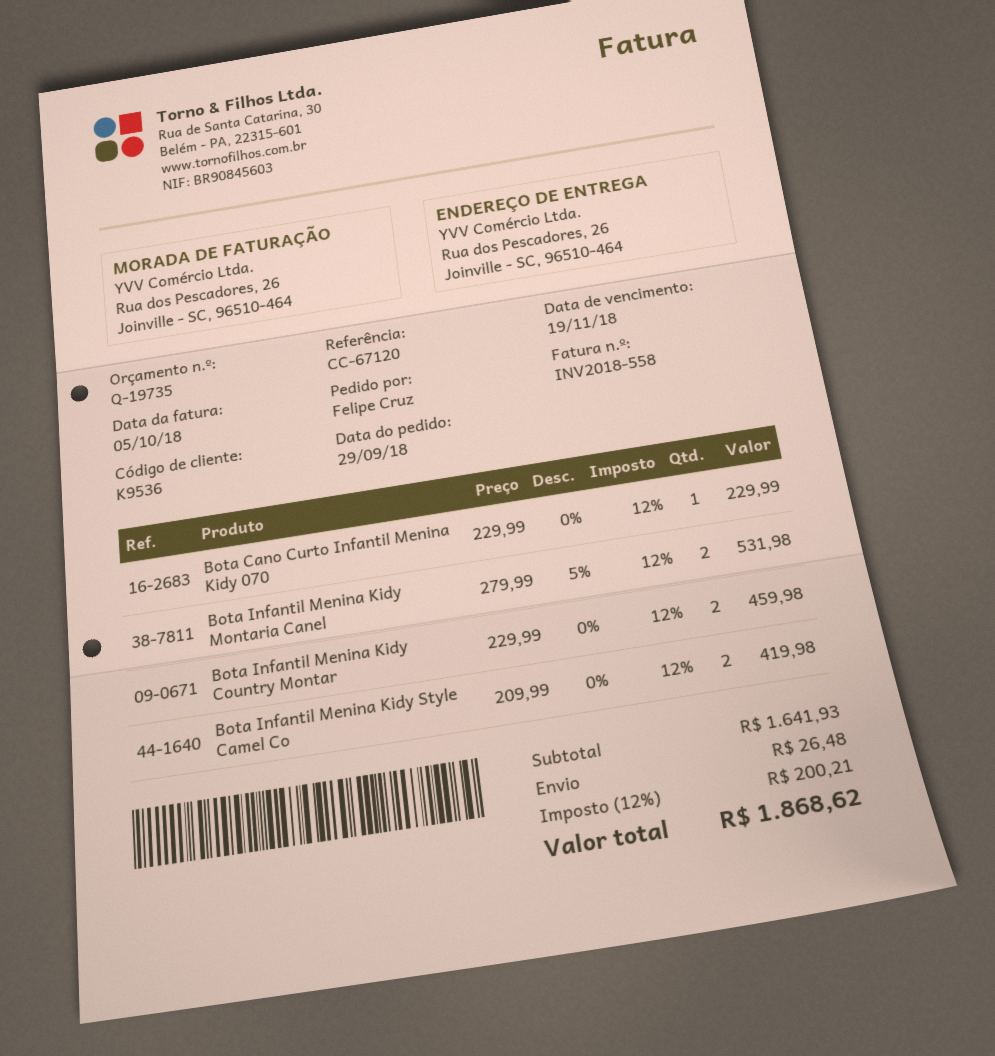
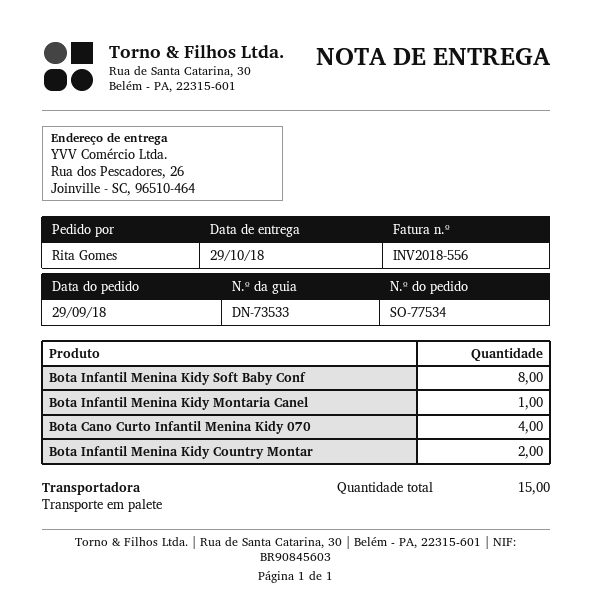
invoice number: INV2018-558 -> INV2018-556
ordered by: Felipe Cruz -> Rita Gomes
Bota Cano Curto Infantil Menina Kidy 070: 1 -> 4
Bota Infantil Menina Kidy Montaria Canel: 2 -> 1
Bota Infantil Menina Kidy Style Camel Co: 2 -> none
Bota Infantil Menina Kidy Soft Baby Conf: none -> 8

